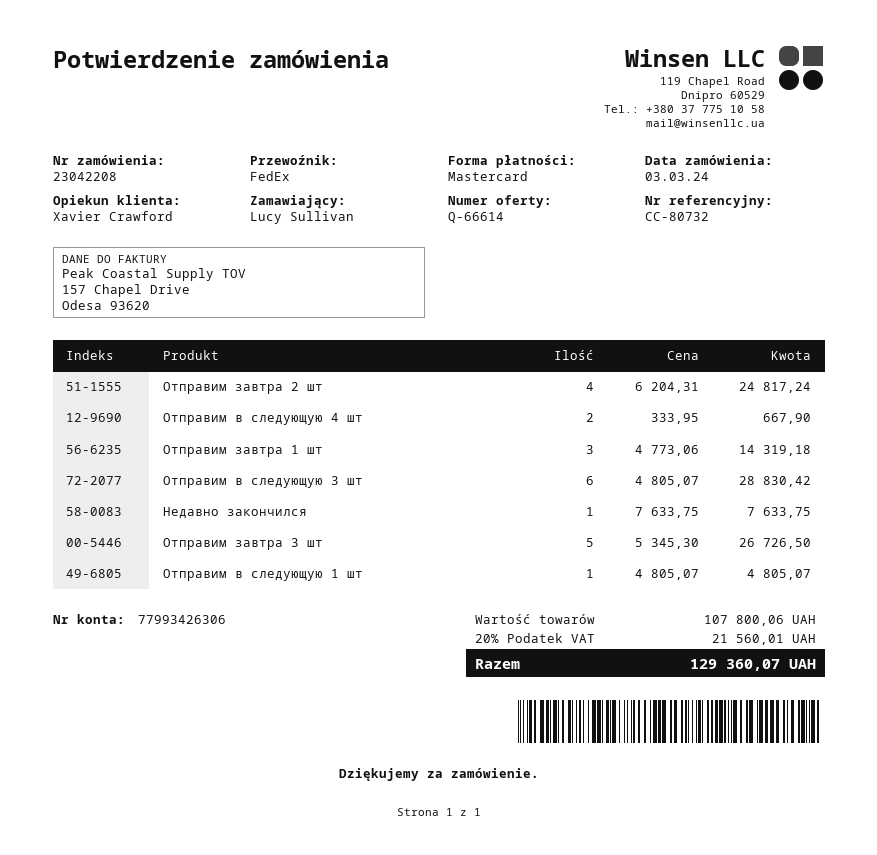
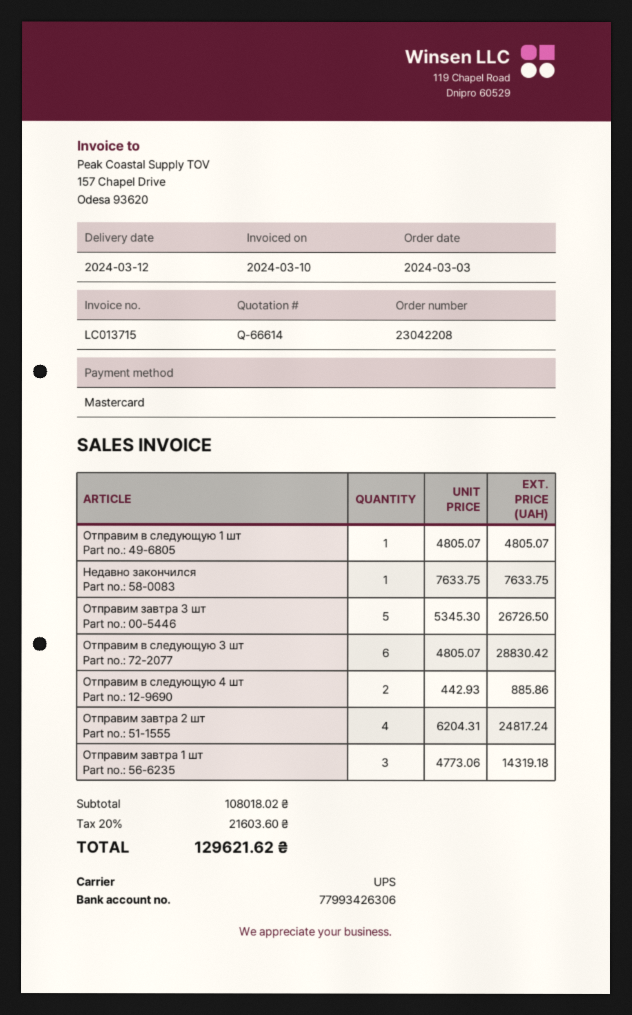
shipping method: FedEx -> UPS
Отправим в следующую 4 шт: 2 x 333.95 = 667.90 -> 2 x 442.93 = 885.86
subtotal: 107800.06 -> 108018.02
tax: 20% = 21560.01 -> 20% = 21603.60
total: 129360.07 -> 129621.62

